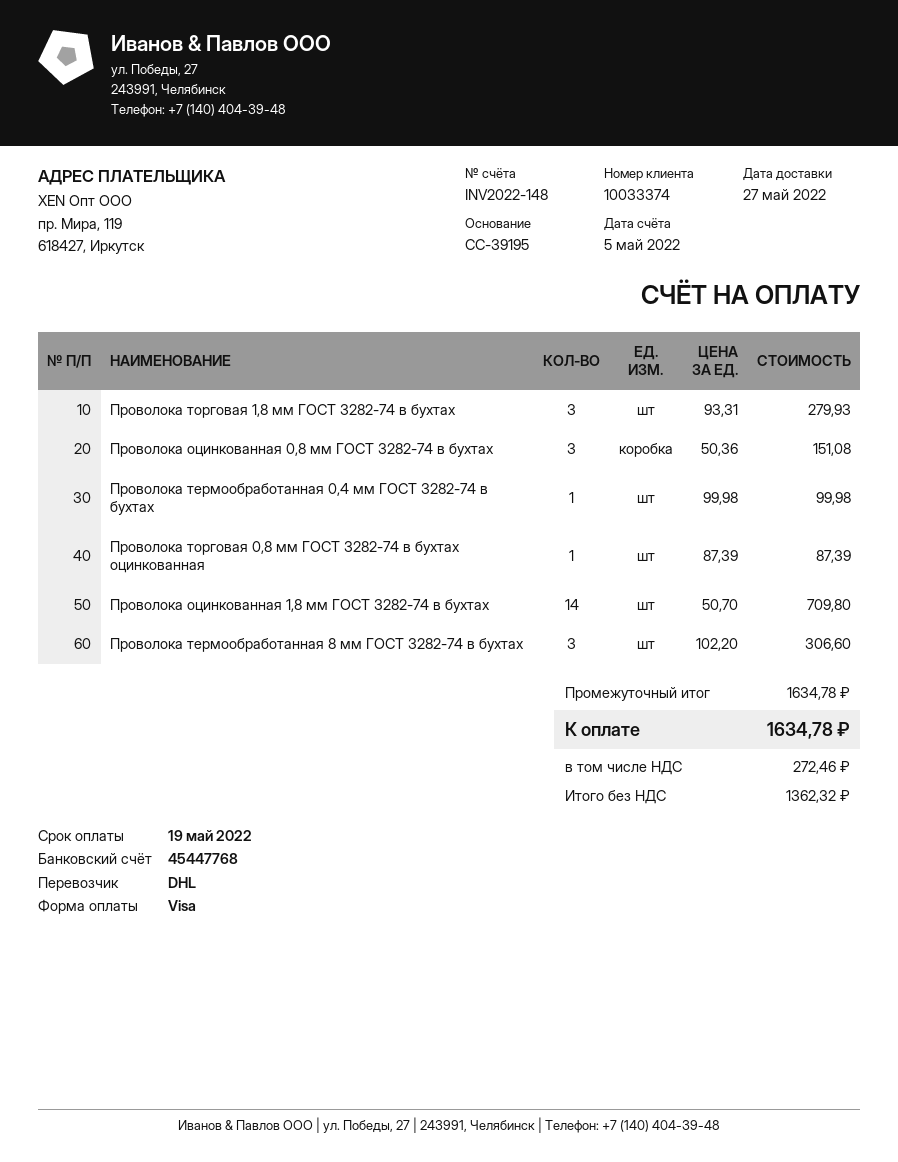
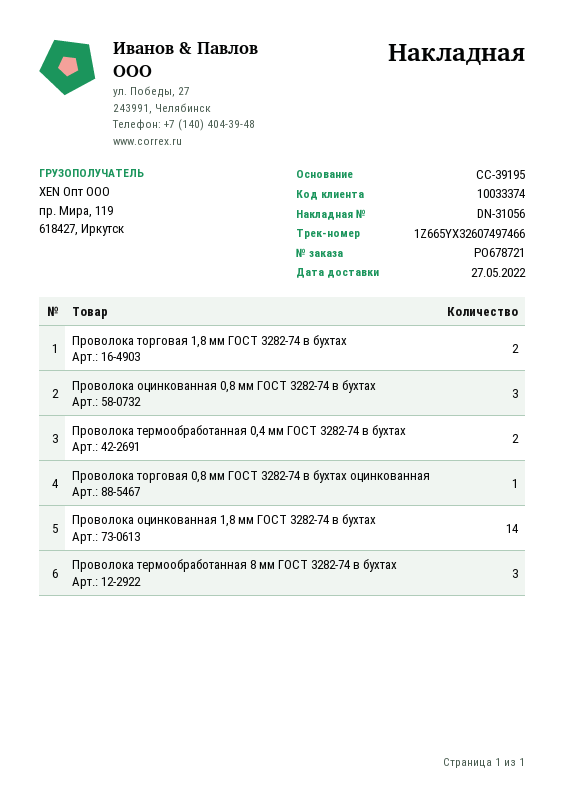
Проволока торговая 1,8 мм ГОСТ 3282-74 в бухтах: 3 -> 2
Проволока термообработанная 0,4 мм ГОСТ 3282-74 в бухтах: 1 -> 2

